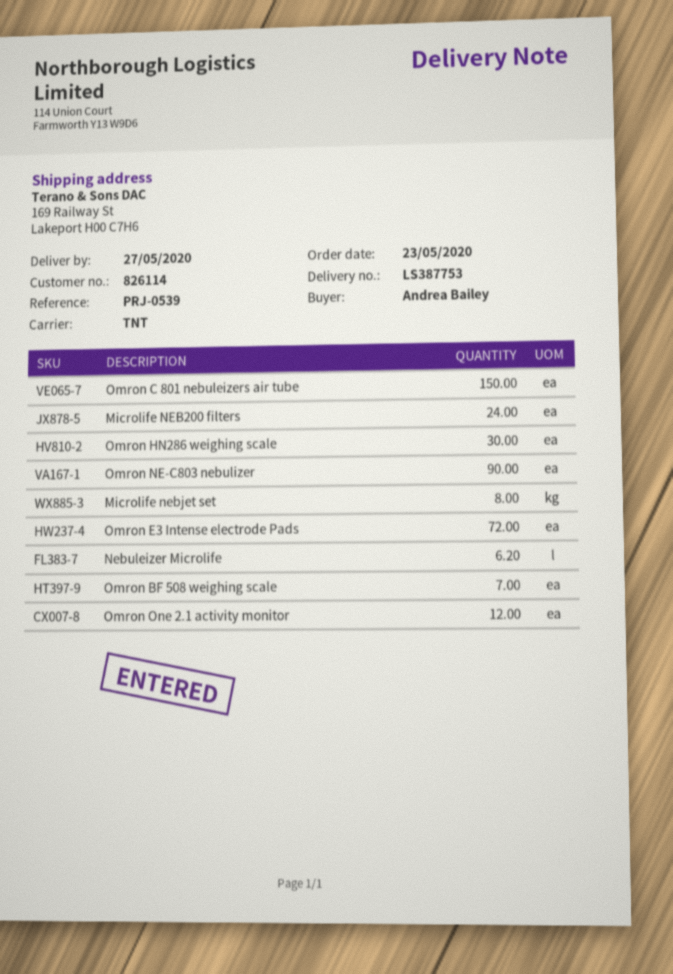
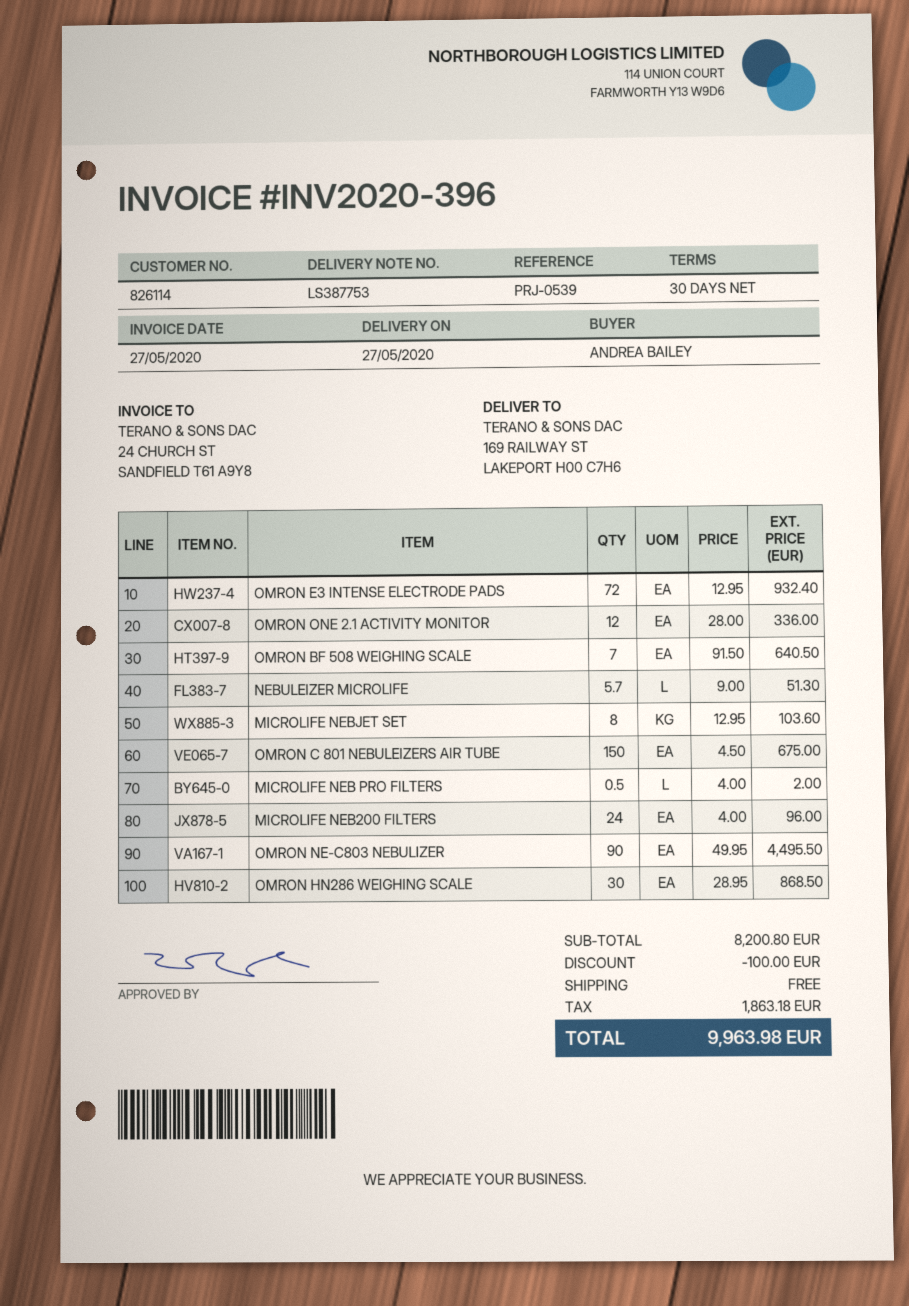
Nebuleizer Microlife: 6.2 -> 5.7
MICROLIFE NEB PRO FILTERS: none -> 0.5

